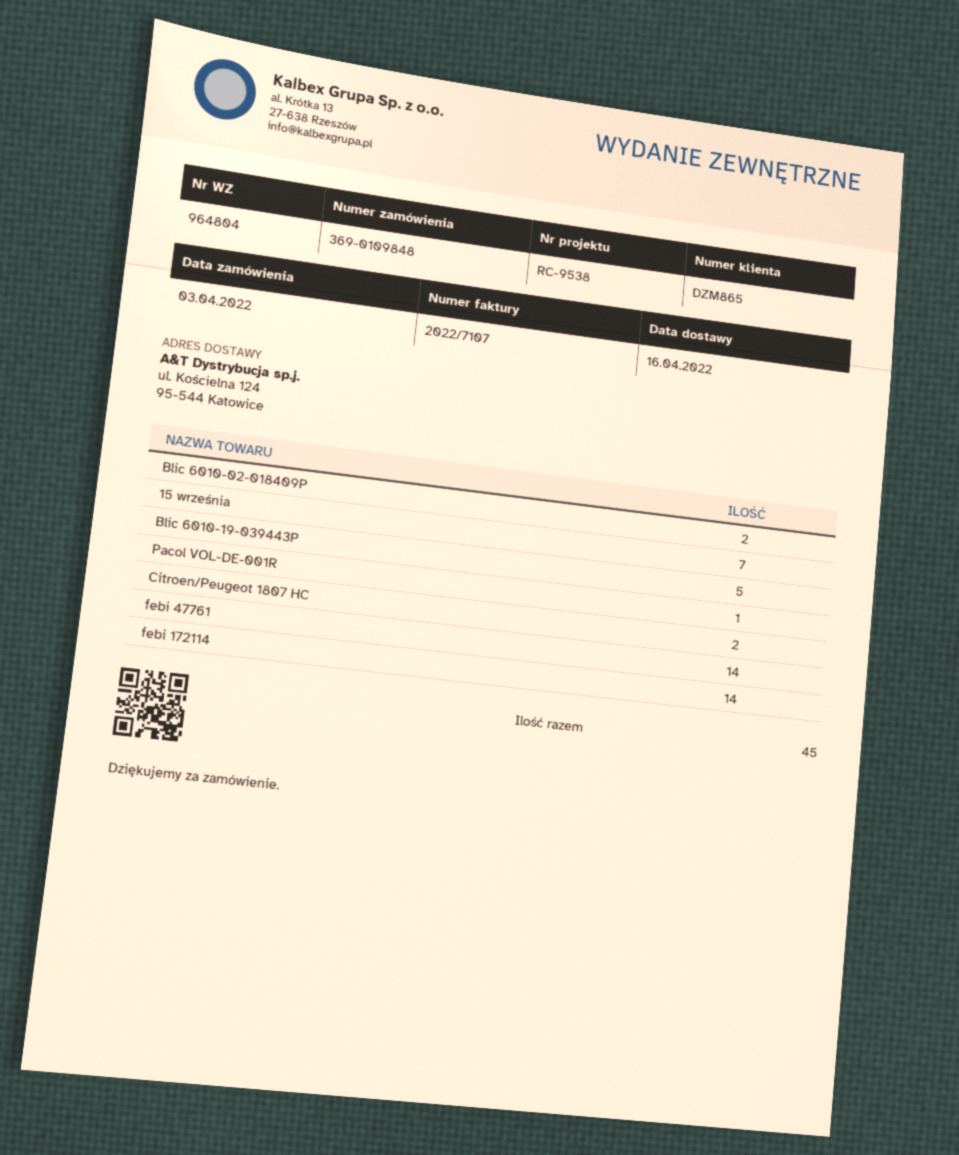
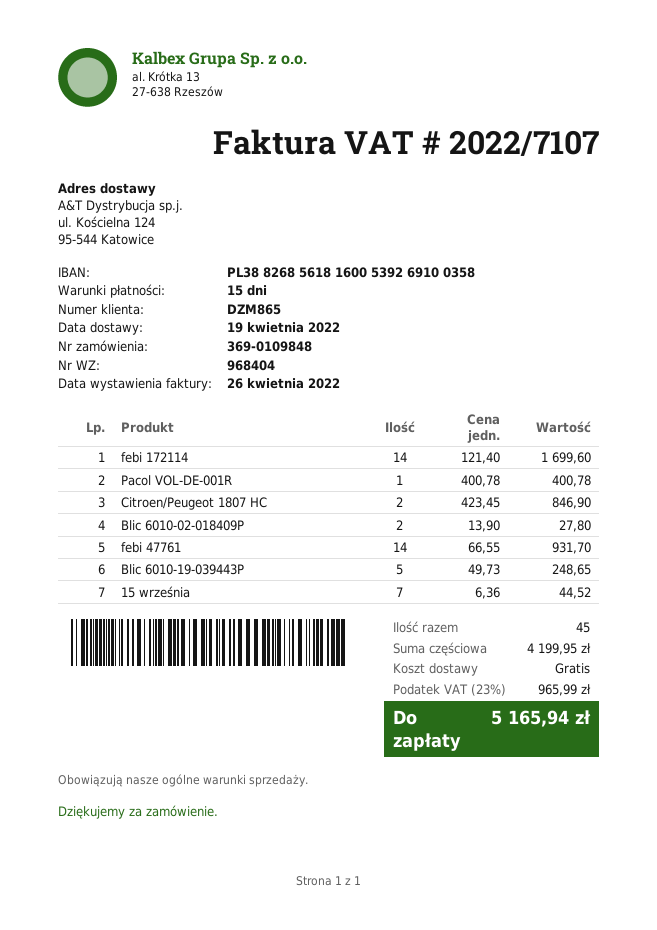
delivery note number: 964804 -> 968404
delivery date: 2022-04-16 -> 2022-04-19

